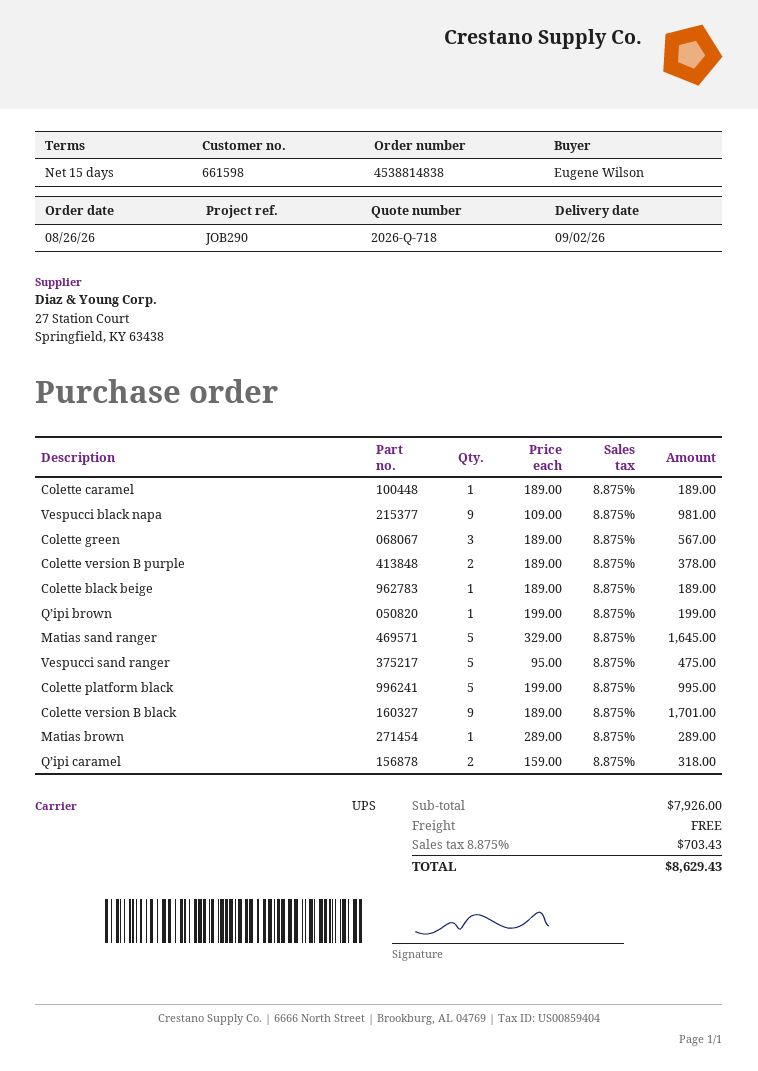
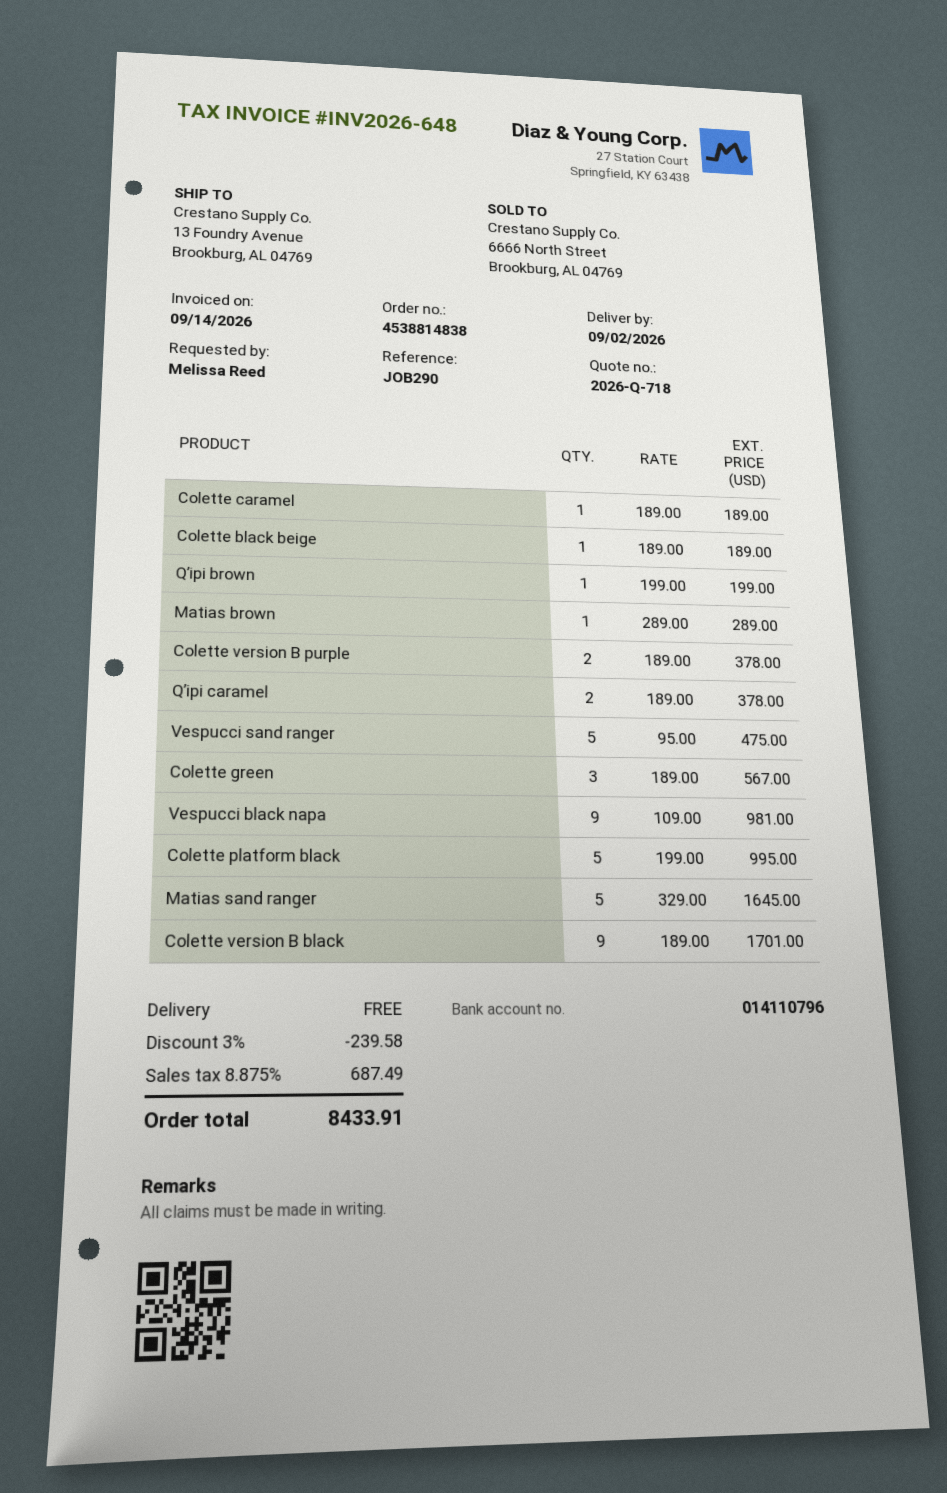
ordered by: Eugene Wilson -> Melissa Reed
Q’ipi caramel: 2 x 159.00 = 318.00 -> 2 x 189.00 = 378.00
discount: none -> 3% = 239.58
tax: 8.875% = 703.43 -> 8.875% = 687.49
total: 8629.43 -> 8433.91

